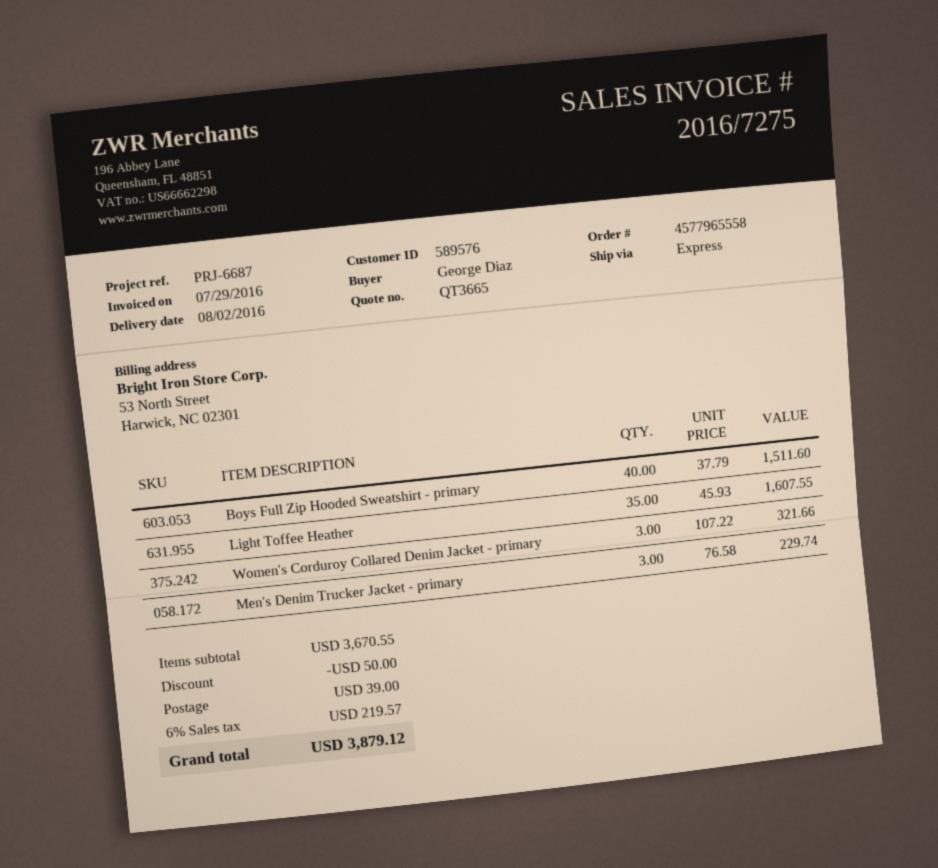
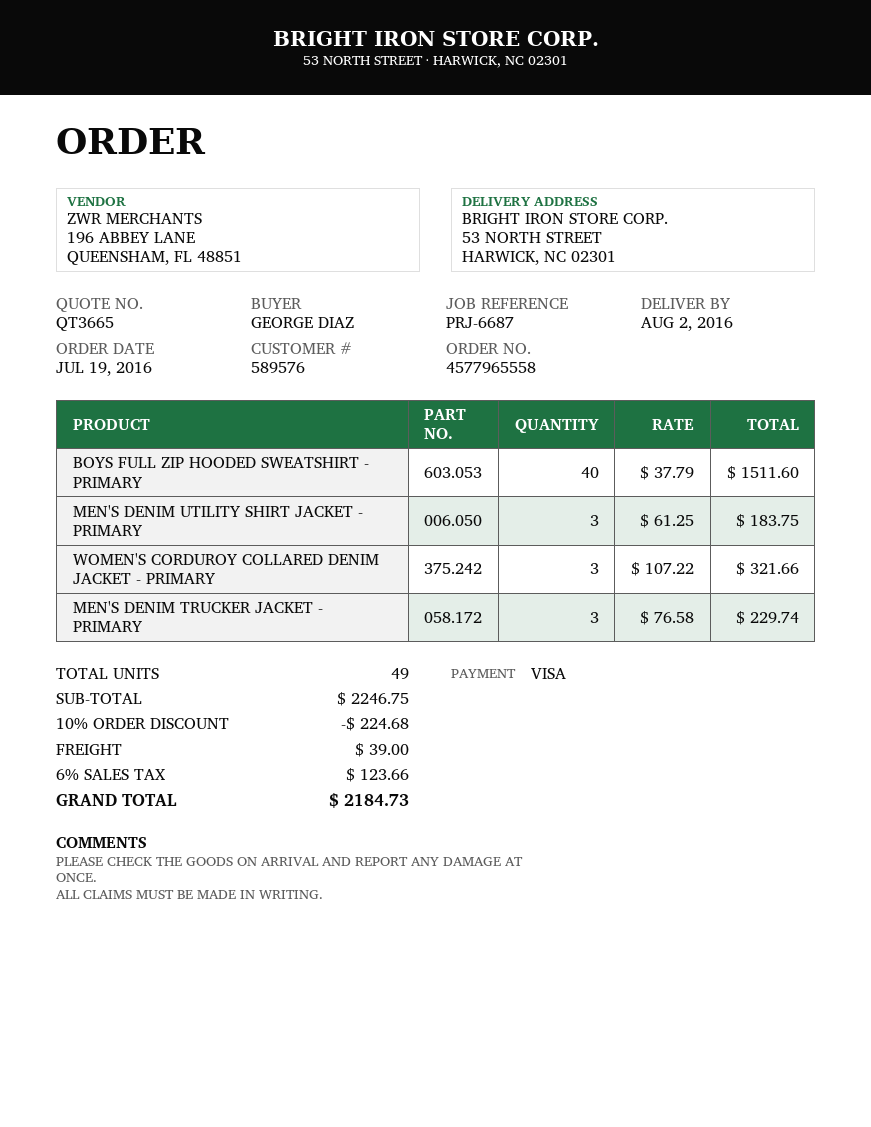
Light Toffee Heather: 35 x 45.93 = 1607.55 -> none
MEN'S DENIM UTILITY SHIRT JACKET - PRIMARY: none -> 3 x 61.25 = 183.75
subtotal: 3670.55 -> 2246.75
discount: 50.00 -> 224.68
tax: 6% = 219.57 -> 6% = 123.66
total: 3879.12 -> 2184.73

